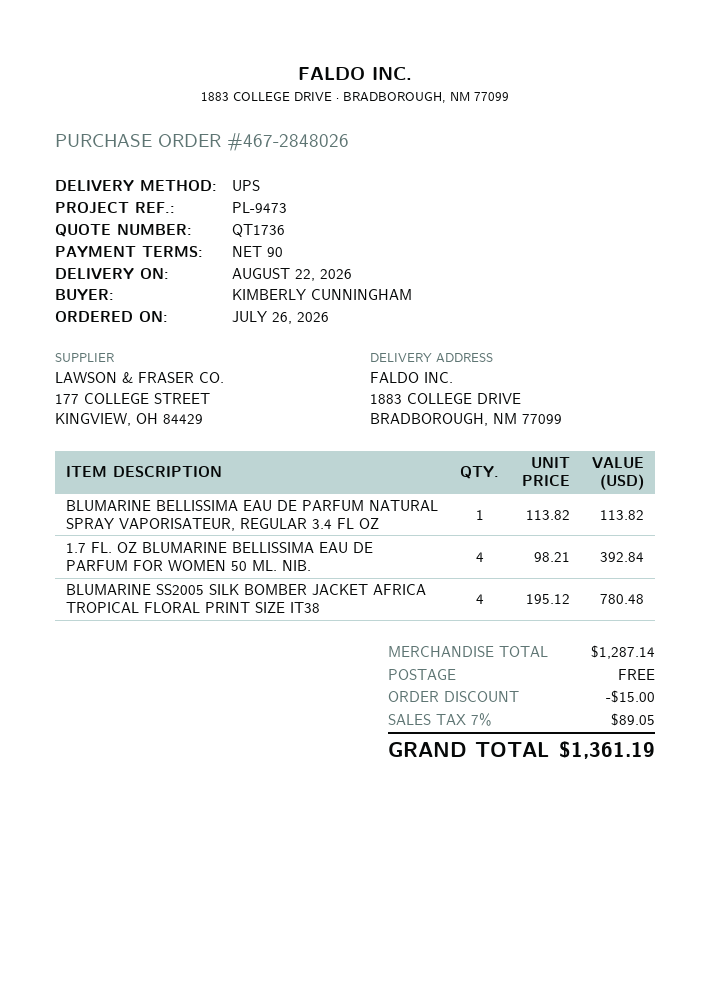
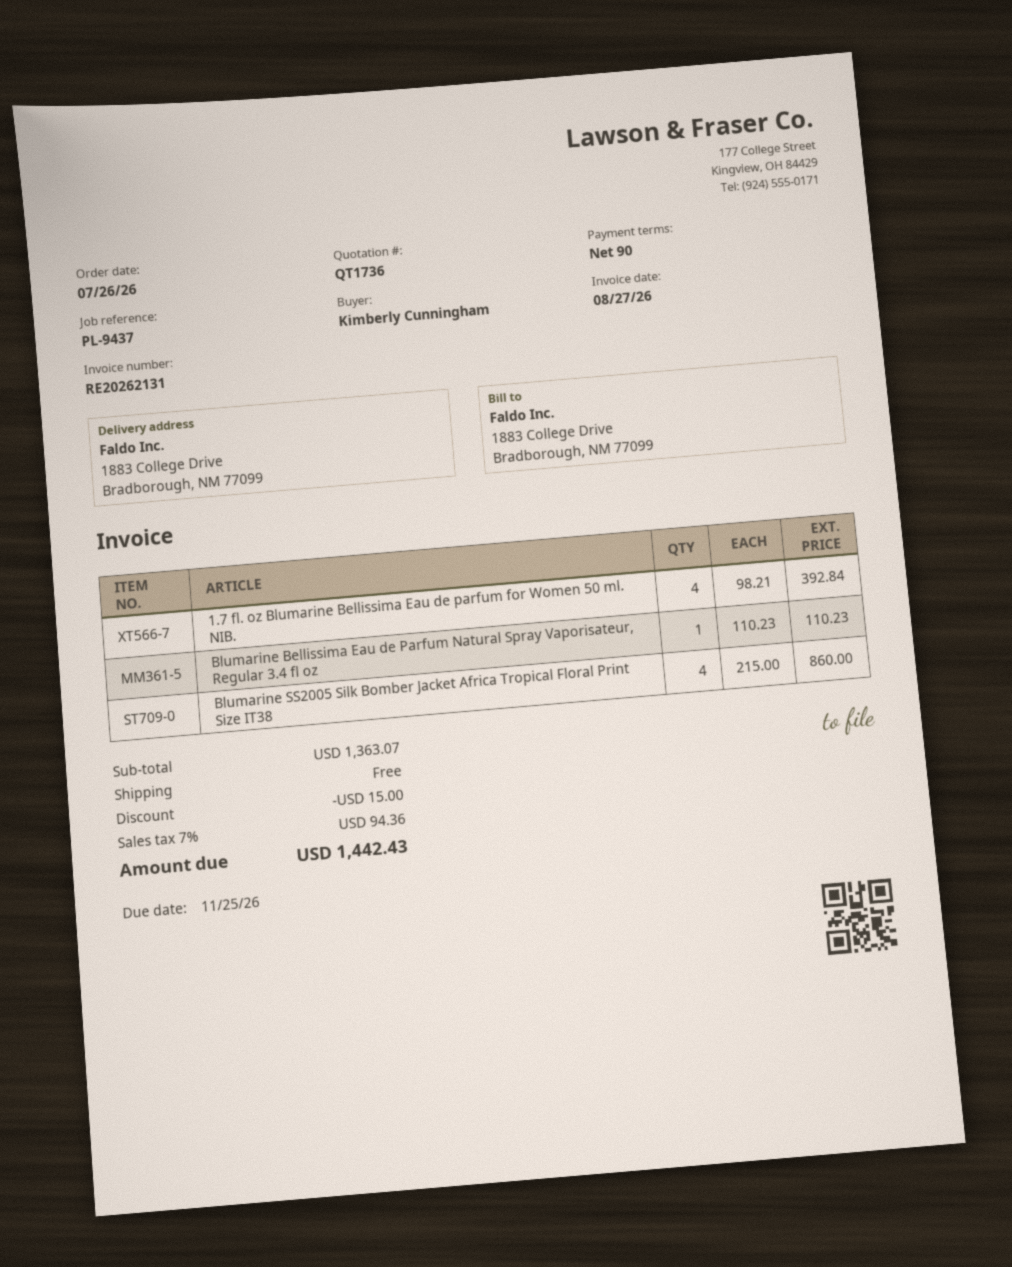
reference: PL-9473 -> PL-9437
BLUMARINE BELLISSIMA EAU DE PARFUM NATURAL SPRAY VAPORISATEUR, REGULAR 3.4 FL OZ: 1 x 113.82 = 113.82 -> 1 x 110.23 = 110.23
BLUMARINE SS2005 SILK BOMBER JACKET AFRICA TROPICAL FLORAL PRINT SIZE IT38: 4 x 195.12 = 780.48 -> 4 x 215.00 = 860.00
subtotal: 1287.14 -> 1363.07
tax: 7% = 89.05 -> 7% = 94.36
total: 1361.19 -> 1442.43

